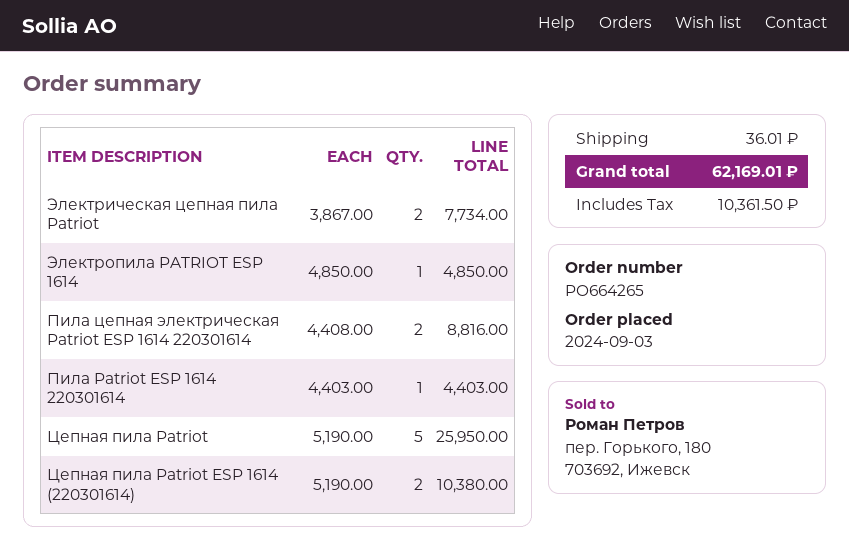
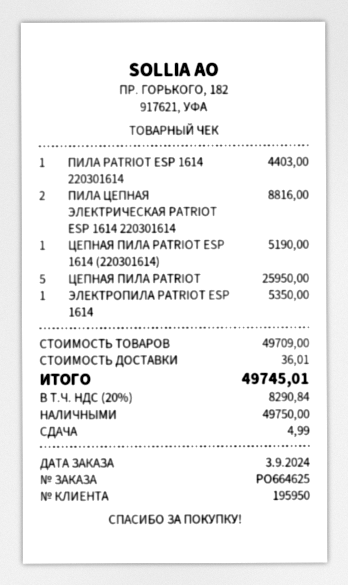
order number: PO664265 -> PO664625
Электрическая цепная пила Patriot: 2 for 7734.00 -> none
Электропила PATRIOT ESP 1614: 1 for 4850.00 -> 1 for 5350.00
Цепная пила Patriot ESP 1614 (220301614): 2 for 10380.00 -> 1 for 5190.00
tax: 10361.50 -> 8290.84
total: 62169.01 -> 49745.01

